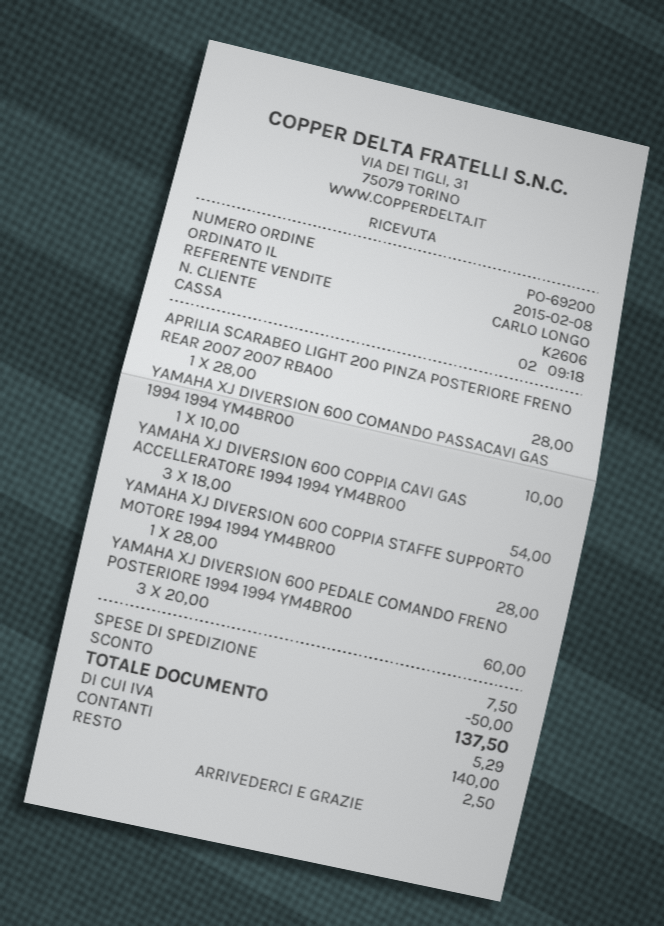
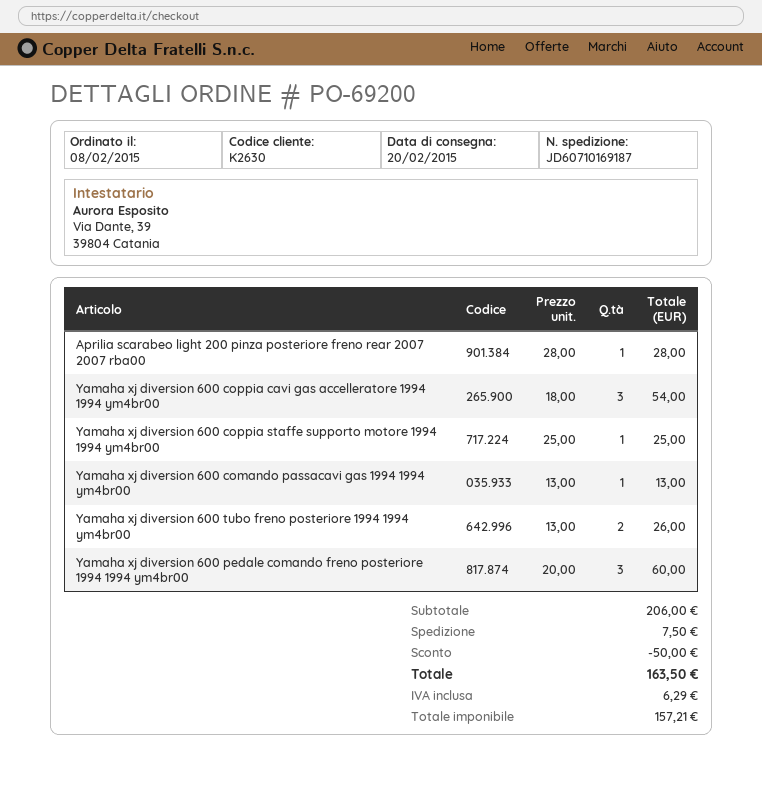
customer number: K2606 -> K2630
YAMAHA XJ DIVERSION 600 COMANDO PASSACAVI GAS 1994 1994 YM4BR00: 1 x 10.00 = 10.00 -> 1 x 13.00 = 13.00
YAMAHA XJ DIVERSION 600 COPPIA STAFFE SUPPORTO MOTORE 1994 1994 YM4BR00: 1 x 28.00 = 28.00 -> 1 x 25.00 = 25.00
Yamaha xj diversion 600 tubo freno posteriore 1994 1994 ym4br00: none -> 2 x 13.00 = 26.00
tax: 5.29 -> 6.29
total: 137.50 -> 163.50

